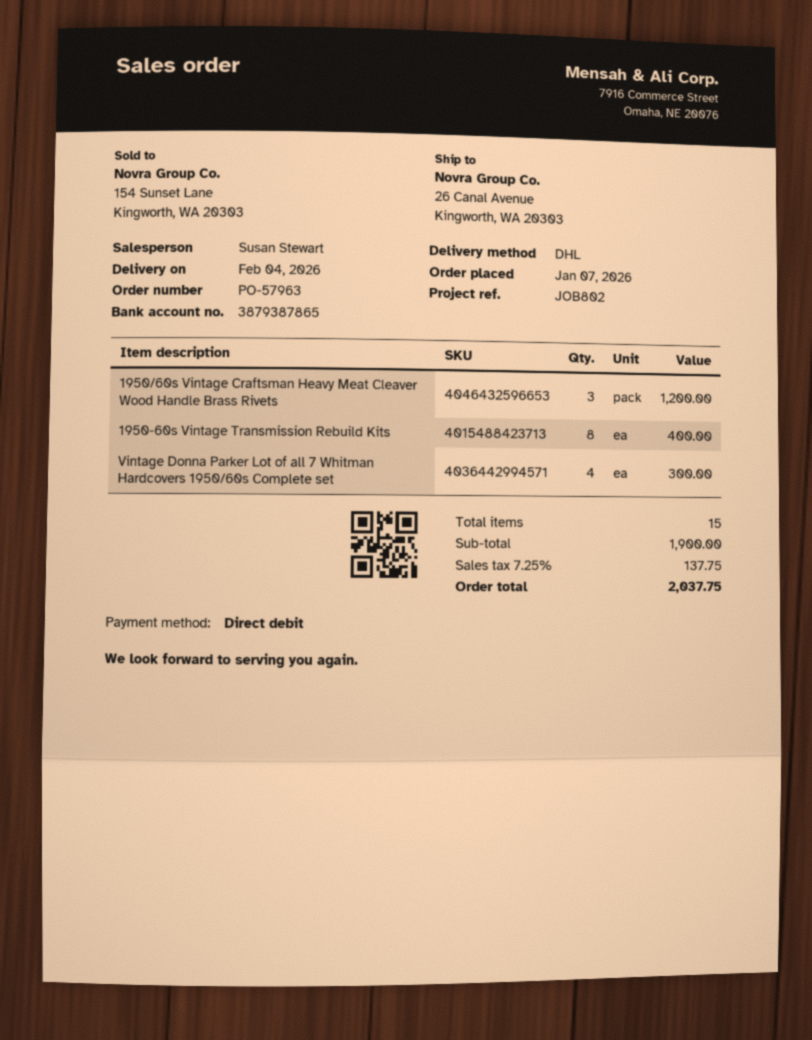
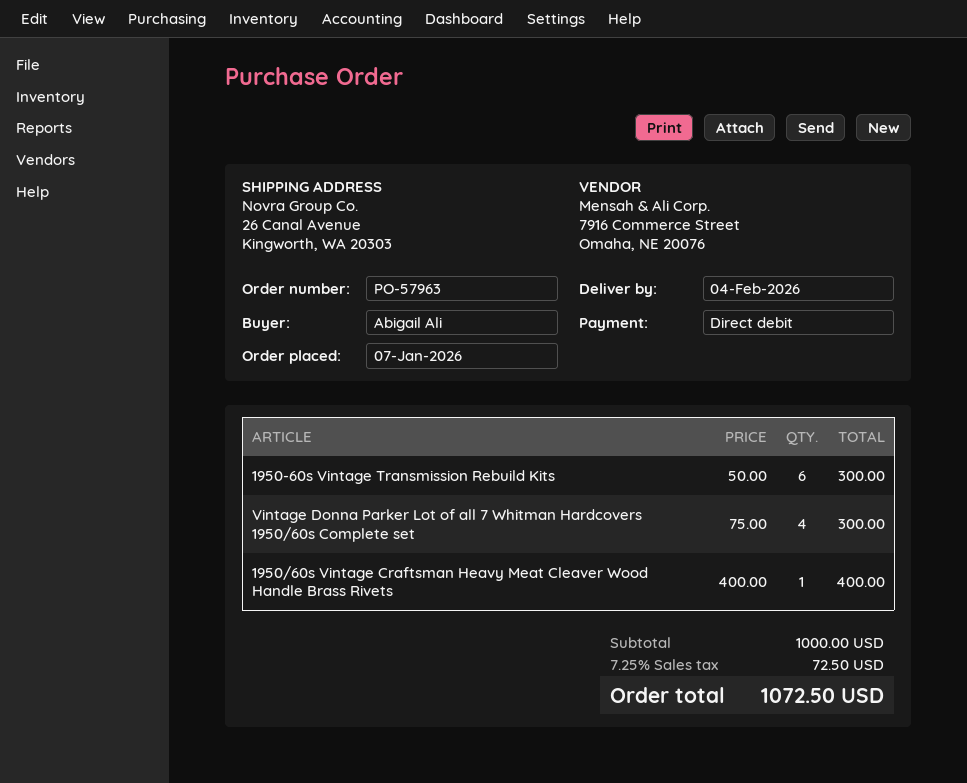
1950/60s Vintage Craftsman Heavy Meat Cleaver Wood Handle Brass Rivets: 3 for 1200.00 -> 1 for 400.00
1950-60s Vintage Transmission Rebuild Kits: 8 for 400.00 -> 6 for 300.00
subtotal: 1900.00 -> 1000.00
tax: 7.25% = 137.75 -> 7.25% = 72.50
total: 2037.75 -> 1072.50

